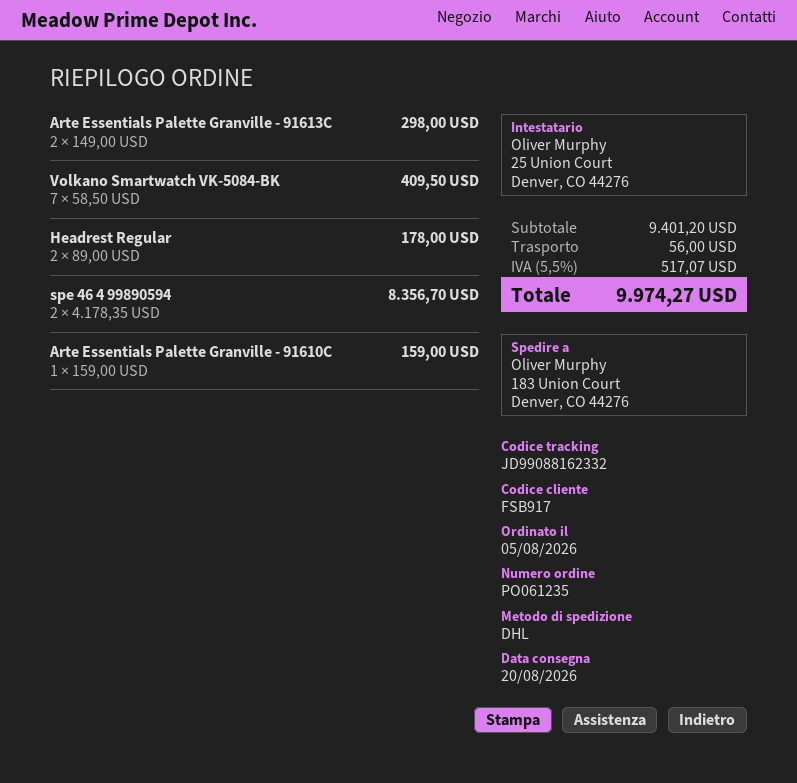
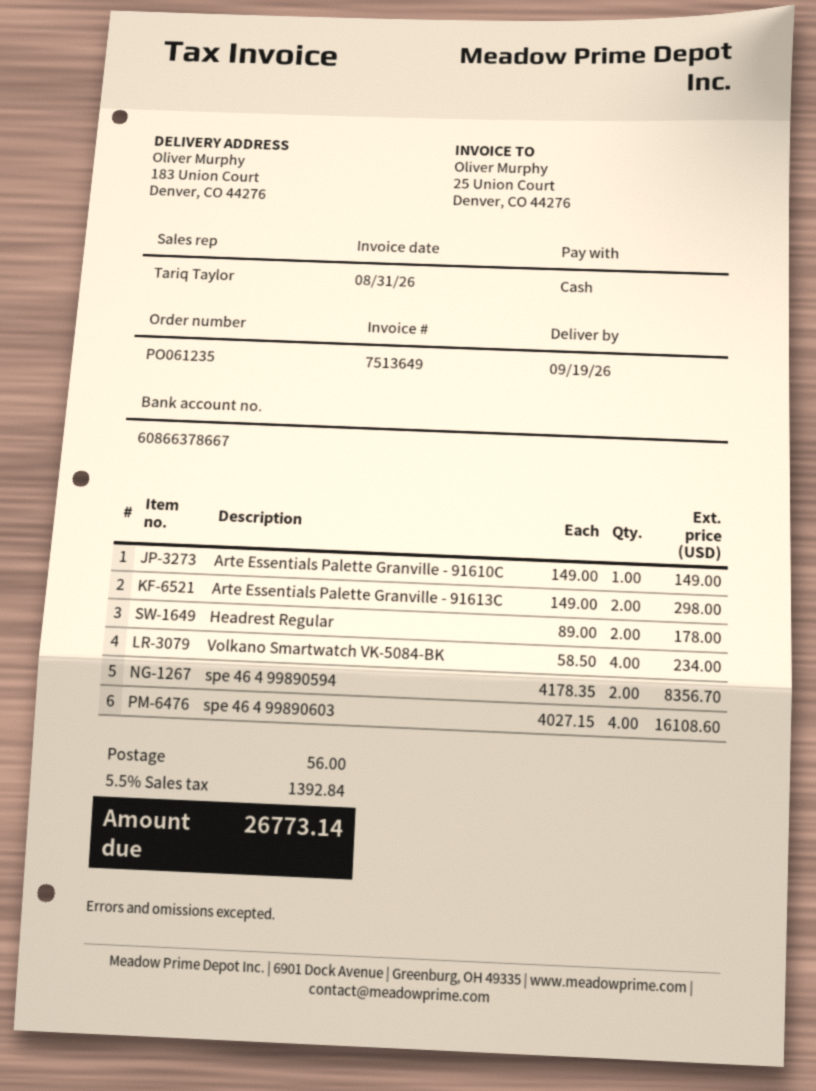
delivery date: 2026-08-20 -> 2026-09-19
Volkano Smartwatch VK-5084-BK: 7 x 58.50 = 409.50 -> 4 x 58.50 = 234.00
Arte Essentials Palette Granville - 91610C: 1 x 159.00 = 159.00 -> 1 x 149.00 = 149.00
spe 46 4 99890603: none -> 4 x 4027.15 = 16108.60
tax: 5.5% = 517.07 -> 5.5% = 1392.84
total: 9974.27 -> 26773.14

